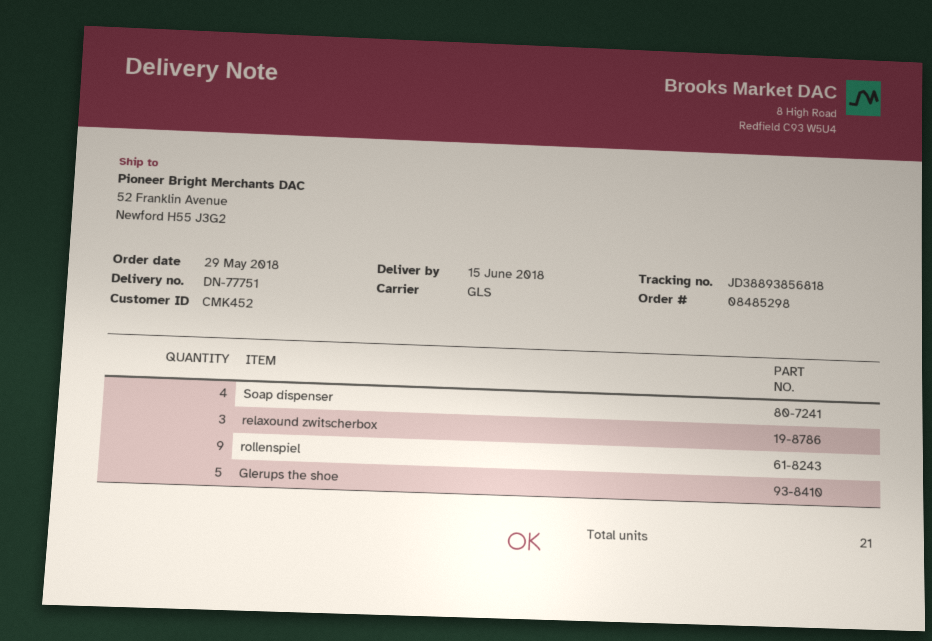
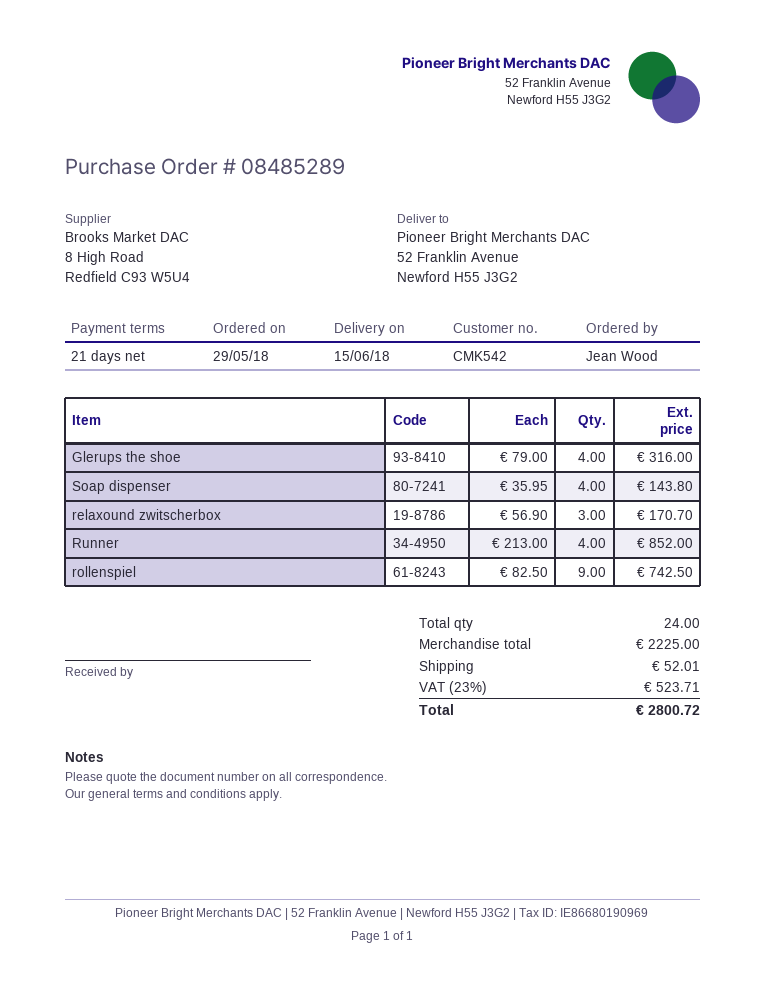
order number: 08485298 -> 08485289
customer number: CMK452 -> CMK542
Glerups the shoe: 5 -> 4
Runner: none -> 4
total quantity: 21 -> 24

